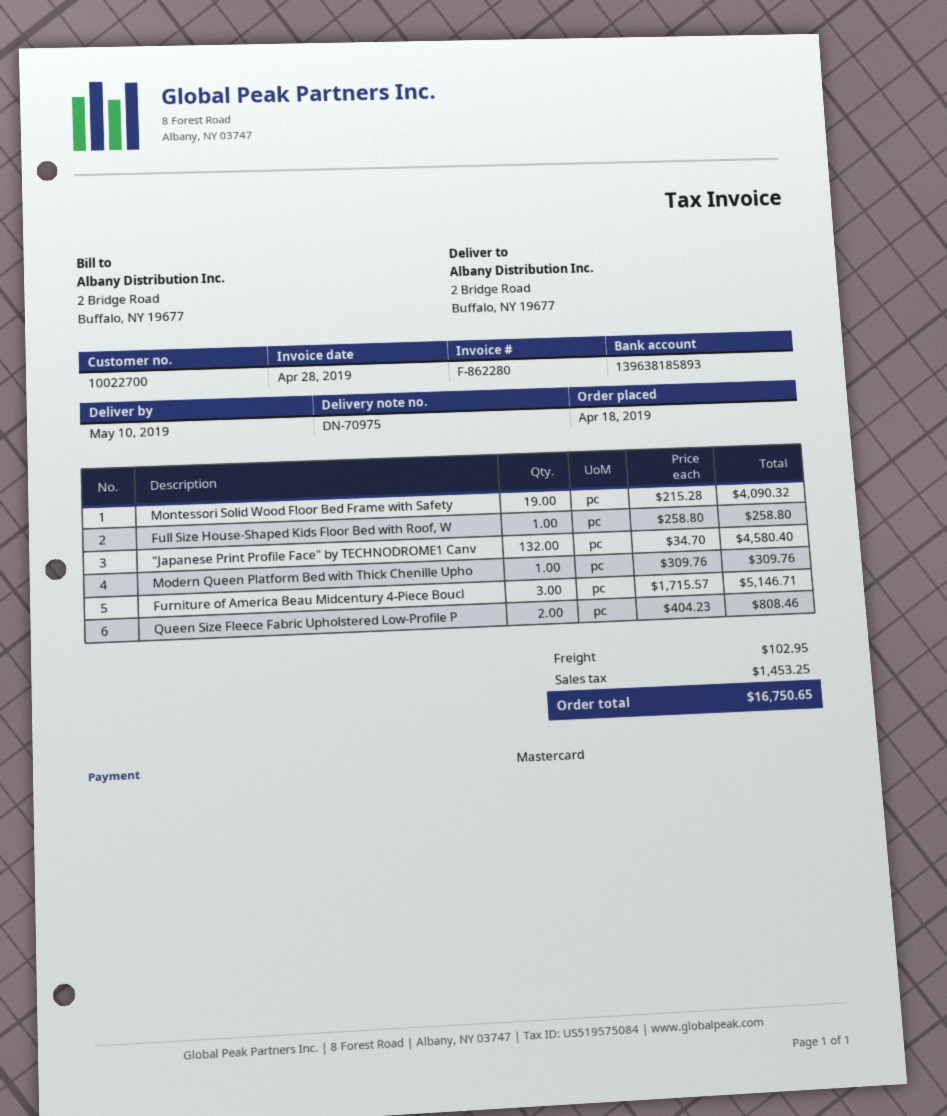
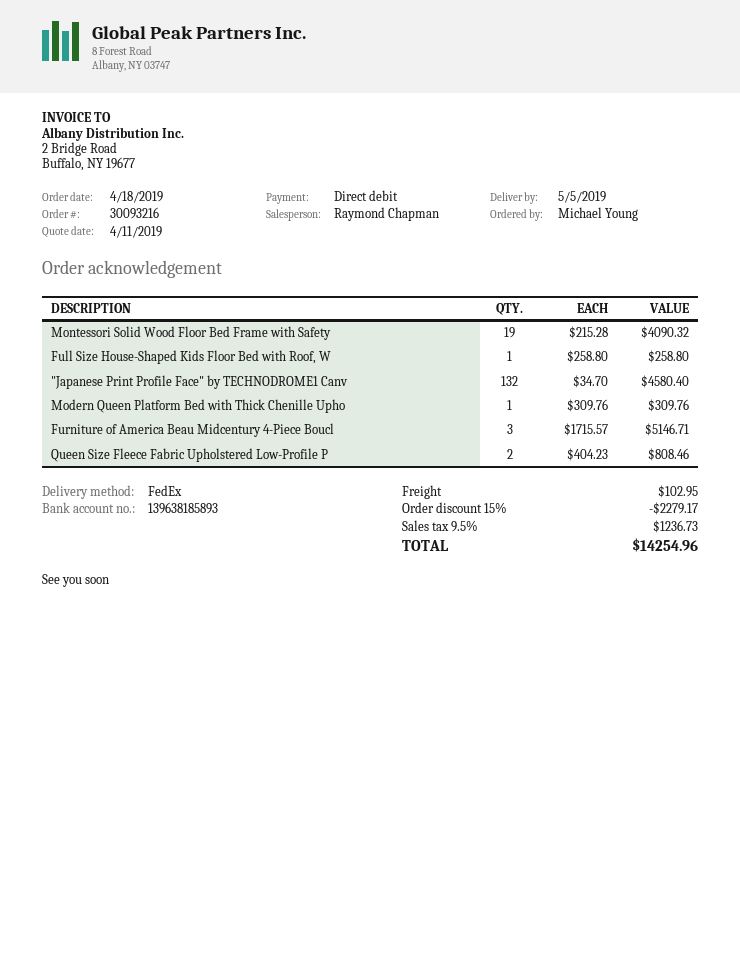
delivery date: 2019-05-10 -> 2019-05-05
payment method: Mastercard -> direct debit
discount: none -> 15% = 2279.17
tax: 1453.25 -> 1236.73
total: 16750.65 -> 14254.96

